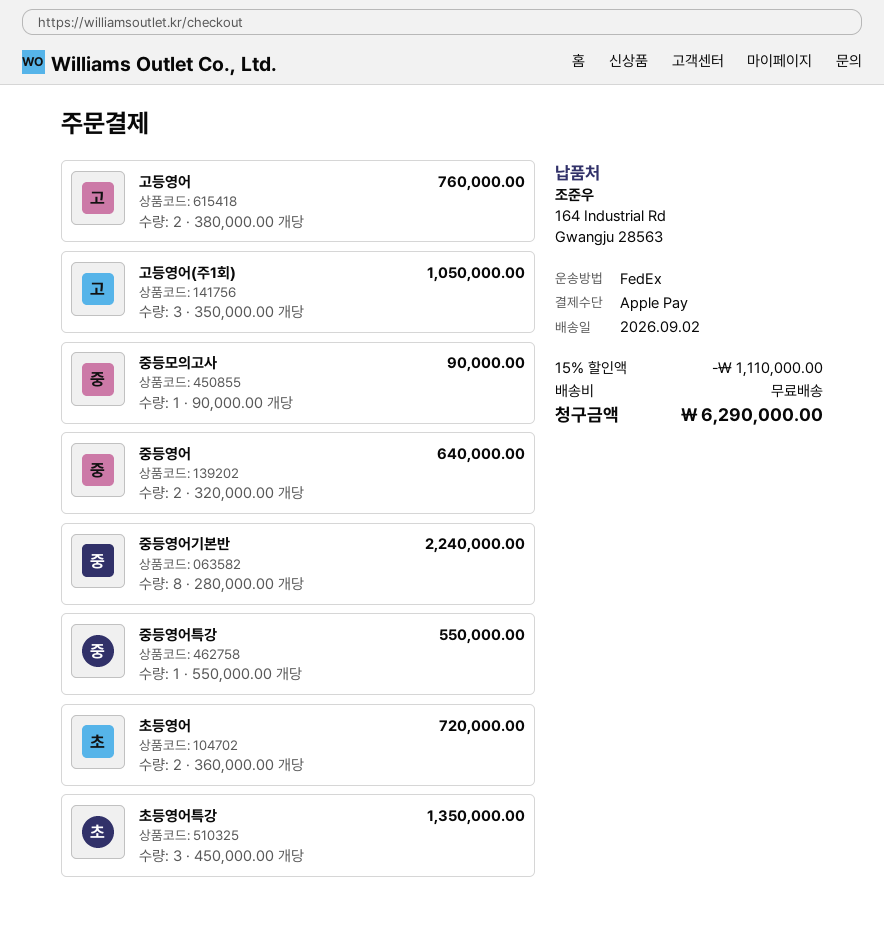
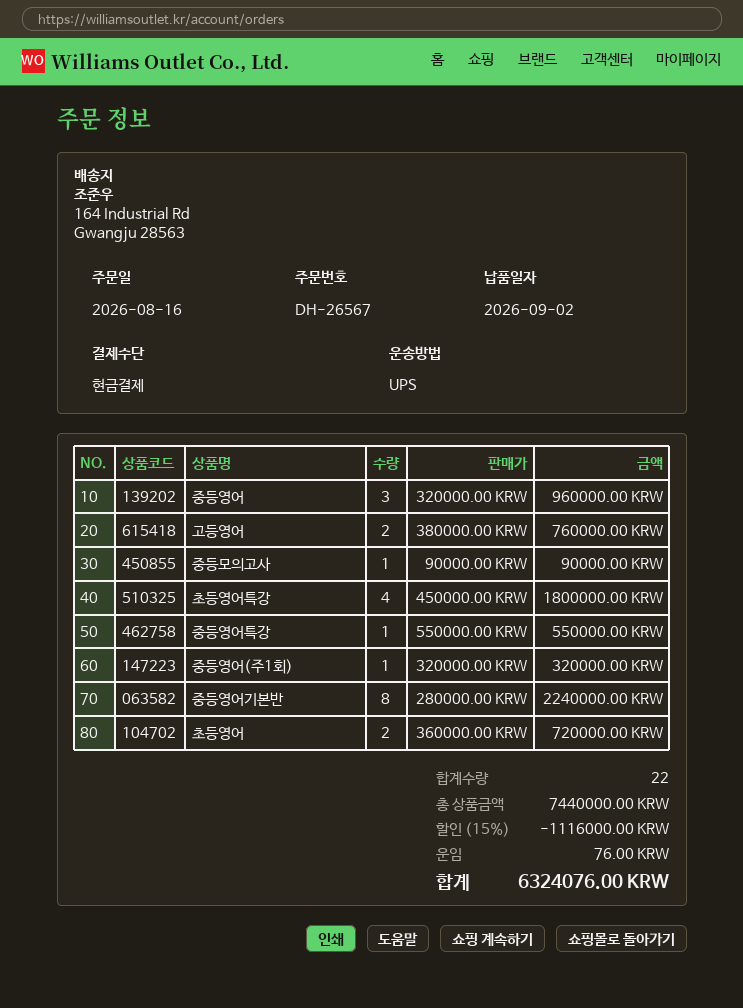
payment method: Apple Pay -> cash
shipping method: FedEx -> UPS
고등영어(주1회): 3 x 350000.00 = 1050000.00 -> none
중등영어: 2 x 320000.00 = 640000.00 -> 3 x 320000.00 = 960000.00
초등영어특강: 3 x 450000.00 = 1350000.00 -> 4 x 450000.00 = 1800000.00
중등영어(주1회): none -> 1 x 320000.00 = 320000.00
discount: 15% = 1110000.00 -> 15% = 1116000.00
shipping: 0.00 -> 76.00
total: 6290000.00 -> 6324076.00

